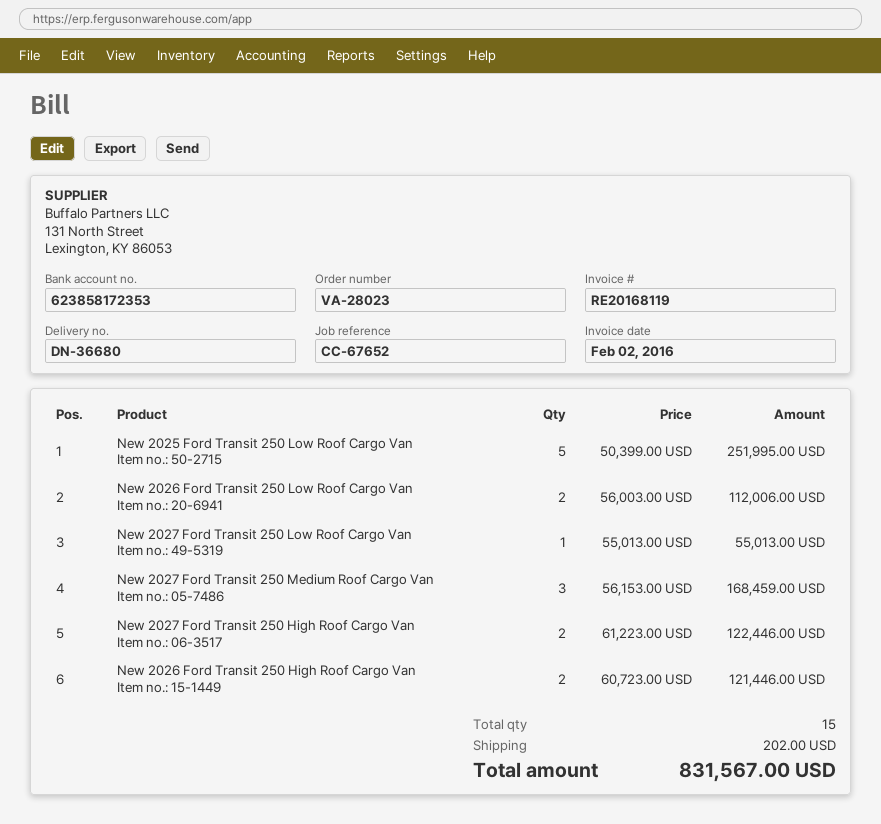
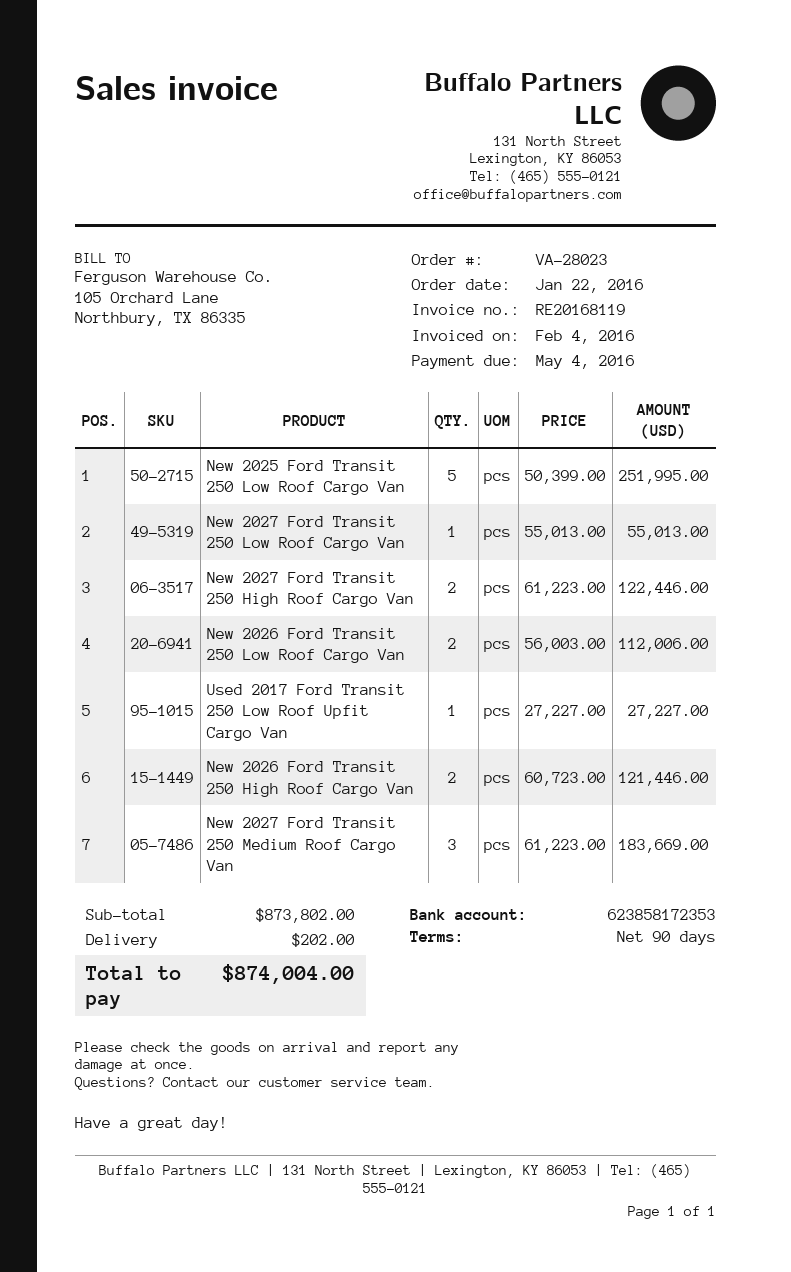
invoice date: 2016-02-02 -> 2016-02-04
New 2027 Ford Transit 250 Medium Roof Cargo Van: 3 x 56153.00 = 168459.00 -> 3 x 61223.00 = 183669.00
Used 2017 Ford Transit 250 Low Roof Upfit Cargo Van: none -> 1 x 27227.00 = 27227.00
total: 831567.00 -> 874004.00

